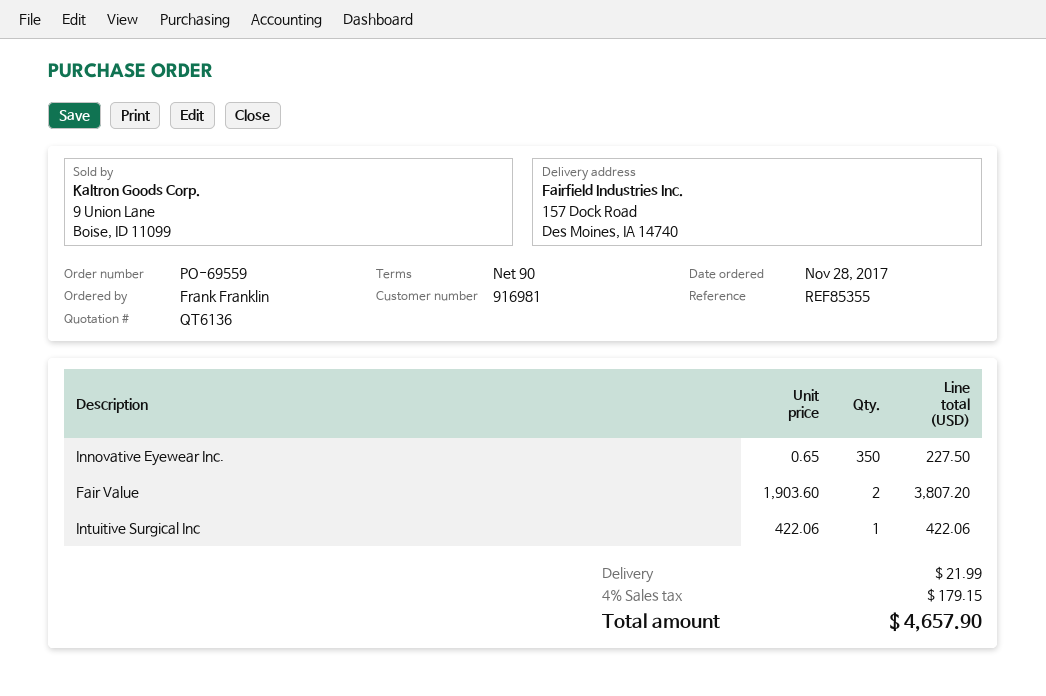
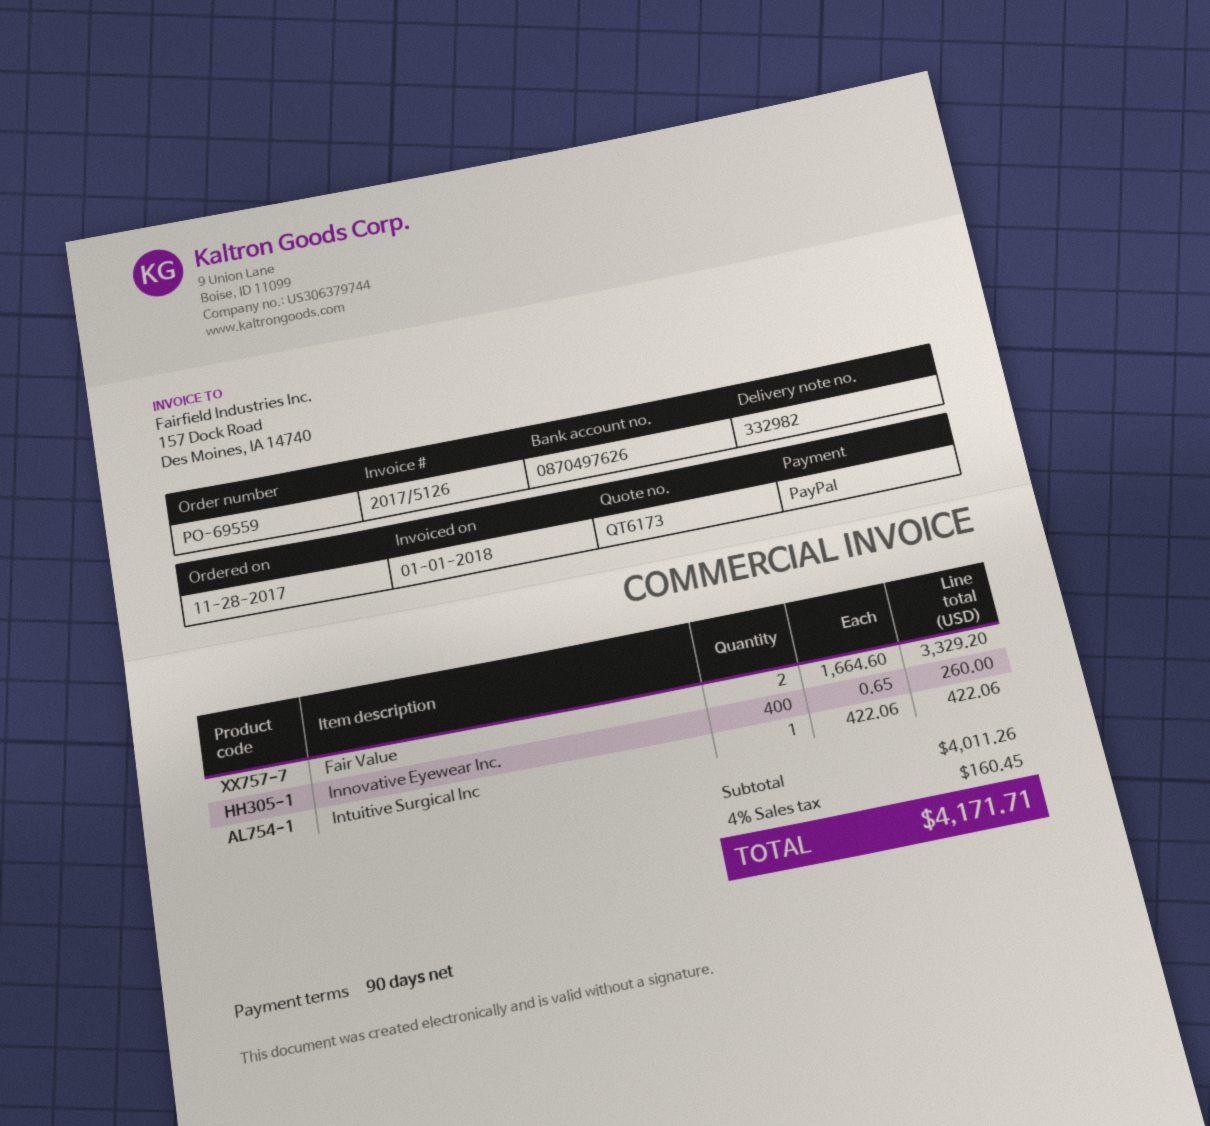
quote number: QT6136 -> QT6173
Innovative Eyewear Inc.: 350 x 0.65 = 227.50 -> 400 x 0.65 = 260.00
Fair Value: 2 x 1903.60 = 3807.20 -> 2 x 1664.60 = 3329.20
shipping: 21.99 -> none
tax: 4% = 179.15 -> 4% = 160.45
total: 4657.90 -> 4171.71

